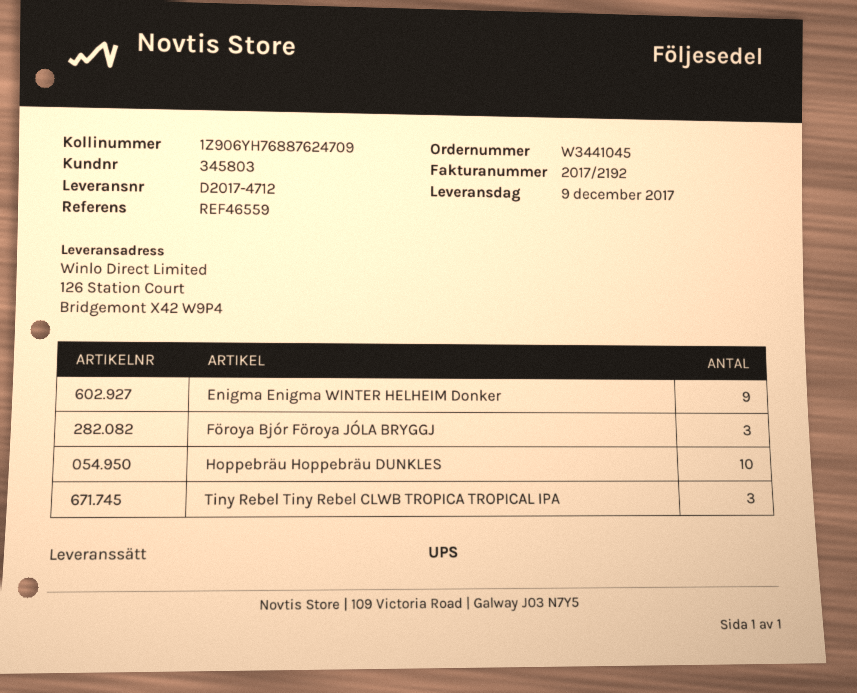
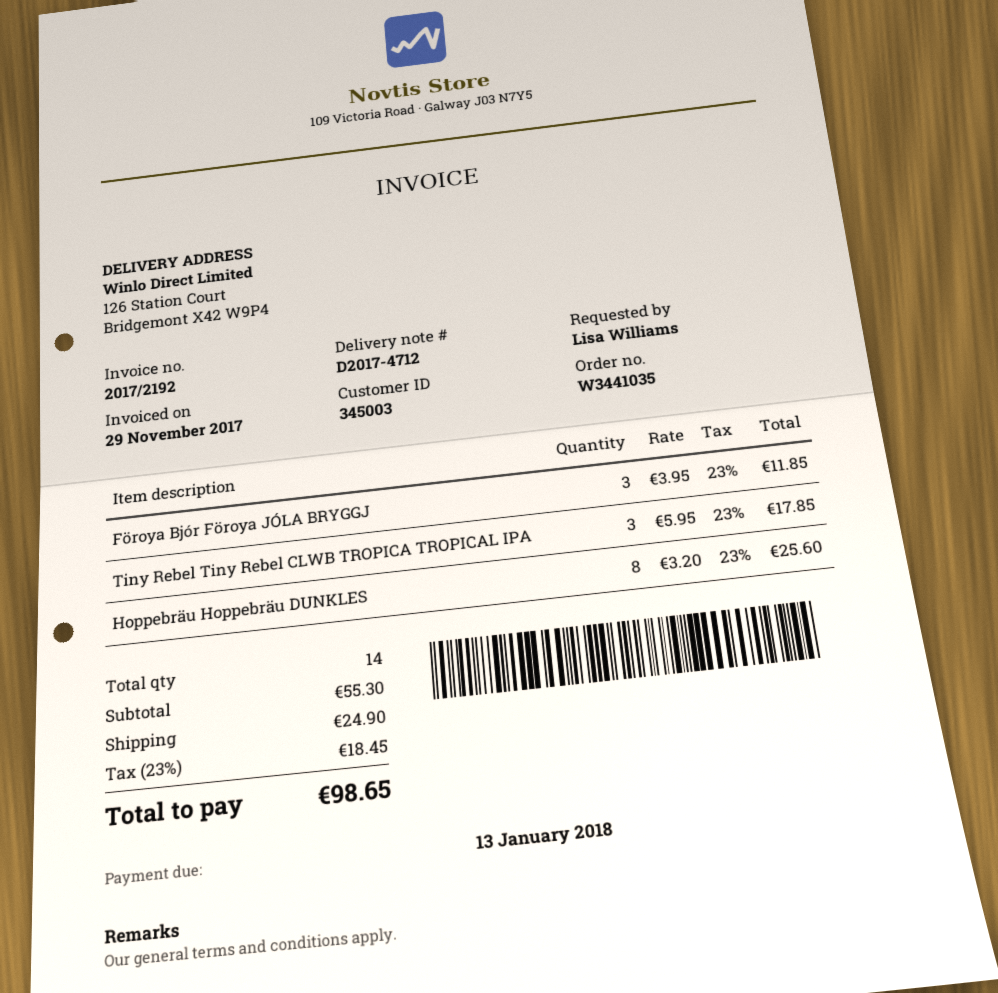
order number: W3441045 -> W3441035
customer number: 345803 -> 345003
Enigma Enigma WINTER HELHEIM Donker: 9 -> none
Hoppebräu Hoppebräu DUNKLES: 10 -> 8

